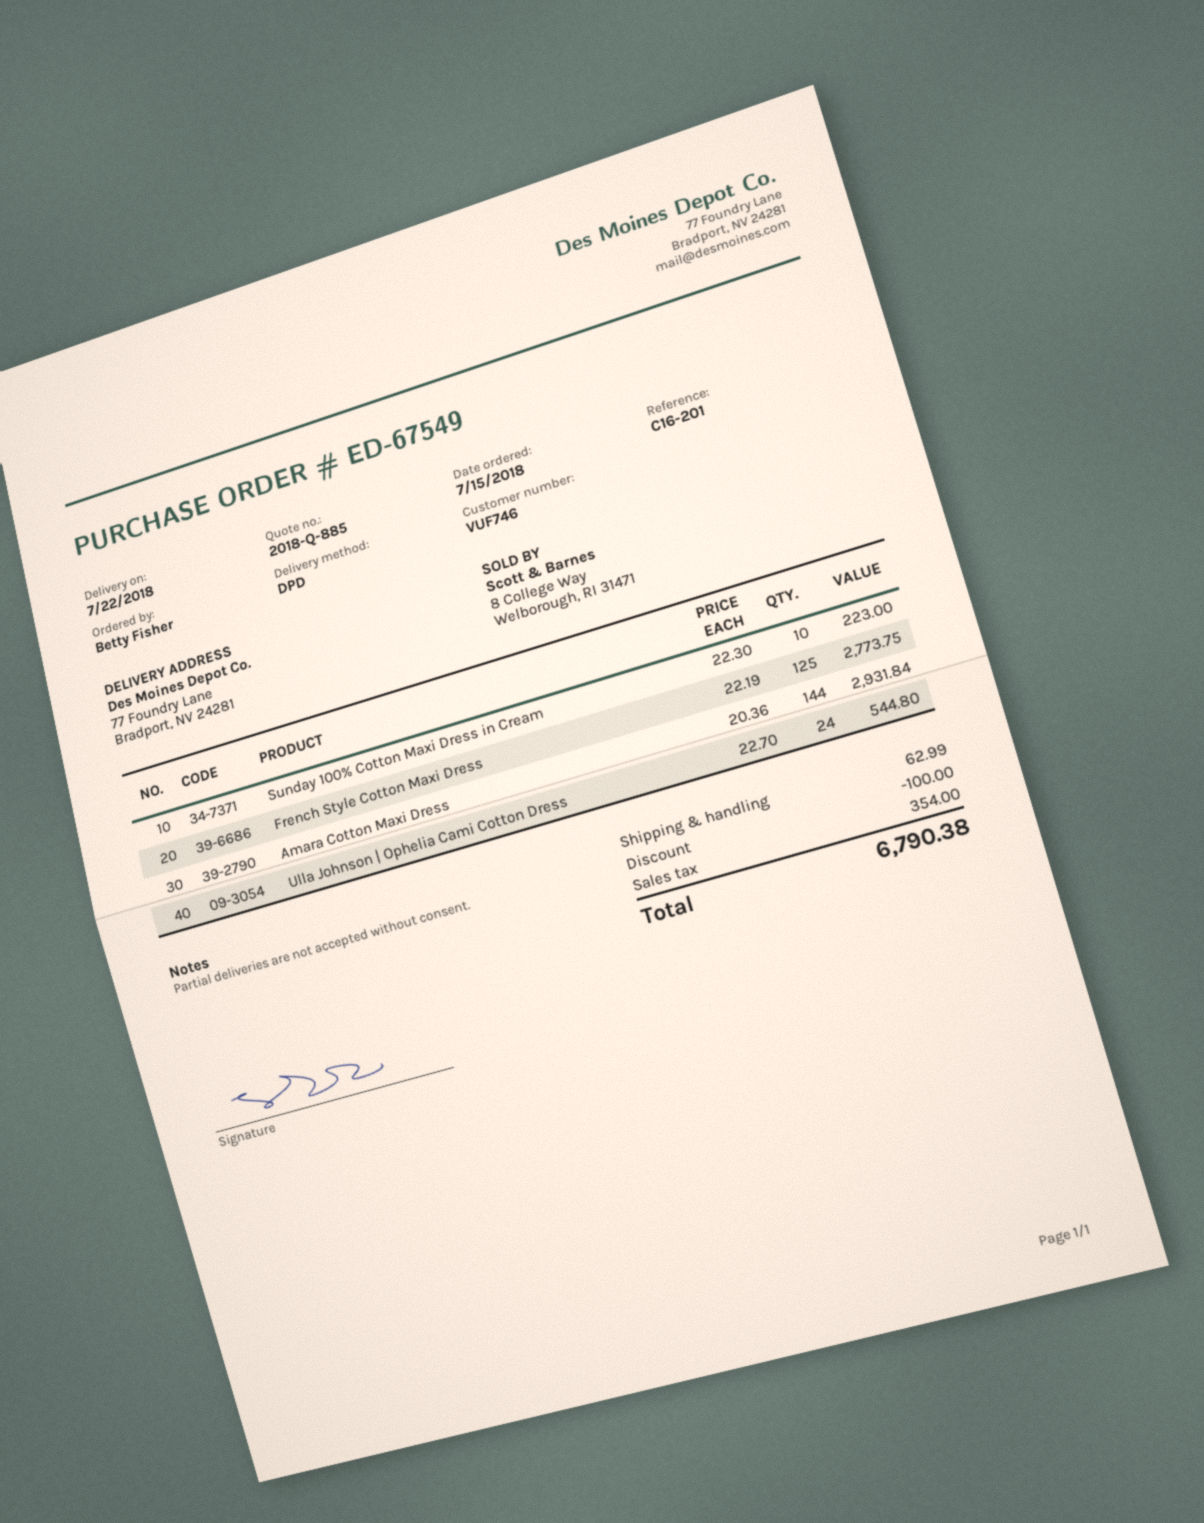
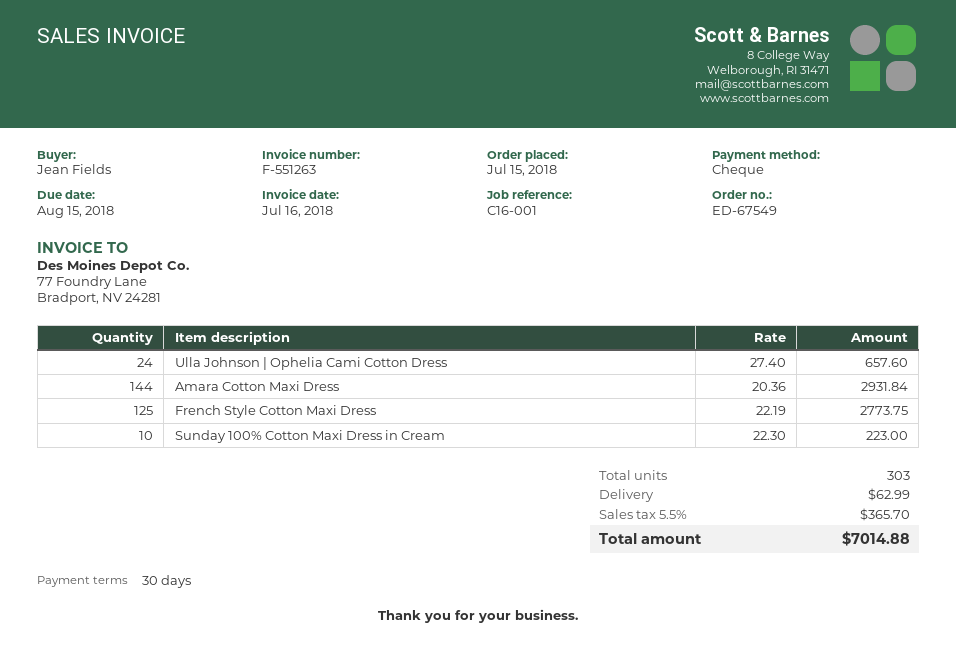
reference: C16-201 -> C16-001
ordered by: Betty Fisher -> Jean Fields
Ulla Johnson | Ophelia Cami Cotton Dress: 24 x 22.70 = 544.80 -> 24 x 27.40 = 657.60
discount: 100.00 -> none
tax: 354.00 -> 365.70
total: 6790.38 -> 7014.88

